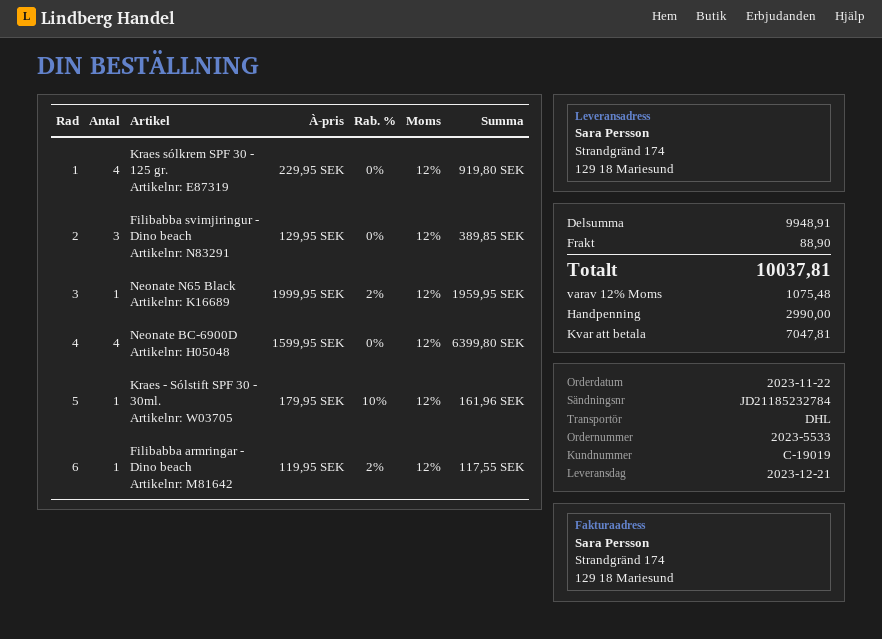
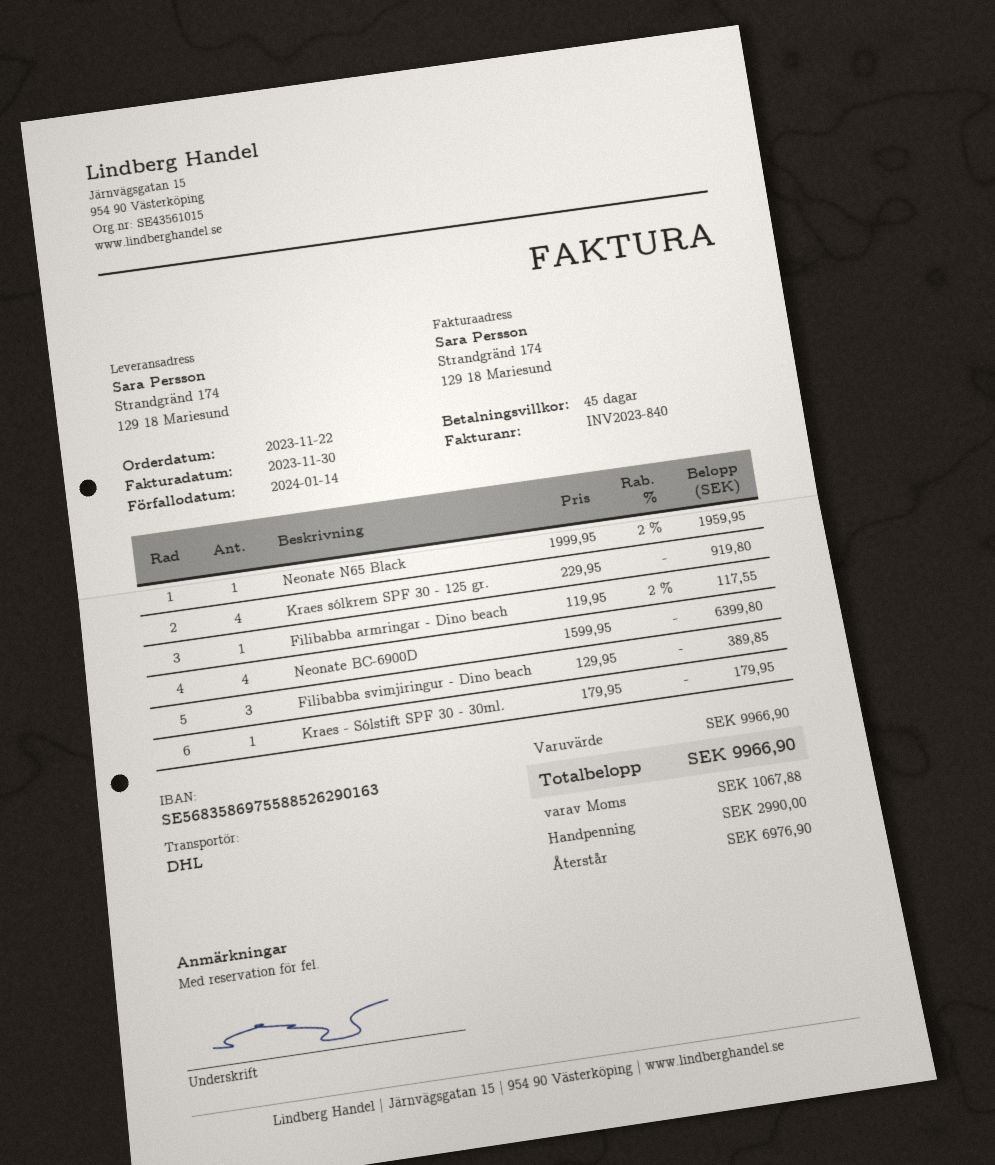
Kraes - Sólstift SPF 30 - 30ml.: 1 x 179.95 - 10% = 161.96 -> 1 x 179.95 = 179.95
subtotal: 9948.91 -> 9966.90
shipping: 88.90 -> none
tax: 1075.48 -> 1067.88
total: 10037.81 -> 9966.90
balance: 7047.81 -> 6976.90

